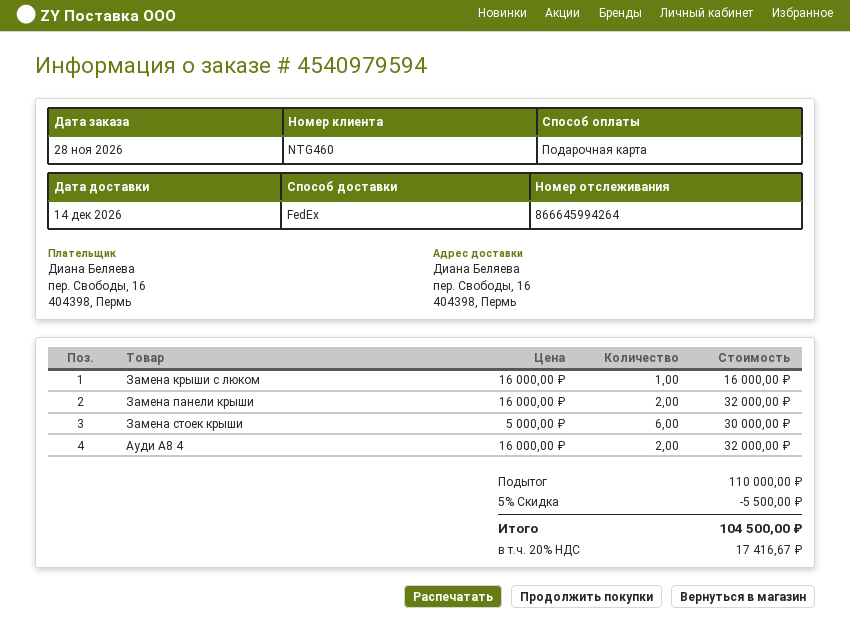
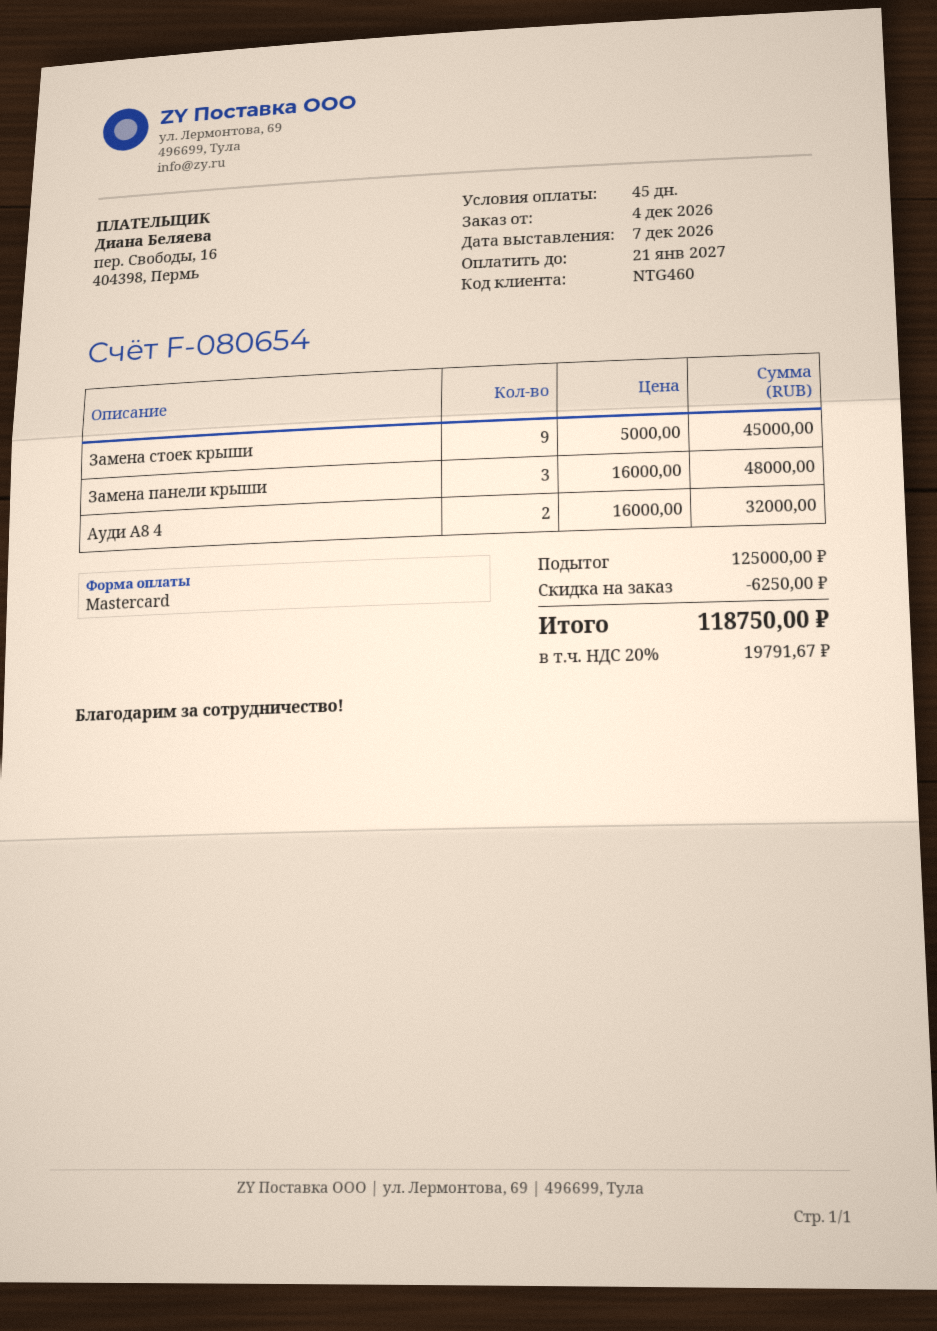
order date: 2026-11-28 -> 2026-12-04
payment method: gift card -> Mastercard
Замена крыши с люком: 1 x 16000.00 = 16000.00 -> none
Замена панели крыши: 2 x 16000.00 = 32000.00 -> 3 x 16000.00 = 48000.00
Замена стоек крыши: 6 x 5000.00 = 30000.00 -> 9 x 5000.00 = 45000.00
subtotal: 110000.00 -> 125000.00
discount: 5500.00 -> 6250.00
tax: 20% = 17416.67 -> 20% = 19791.67
total: 104500.00 -> 118750.00

